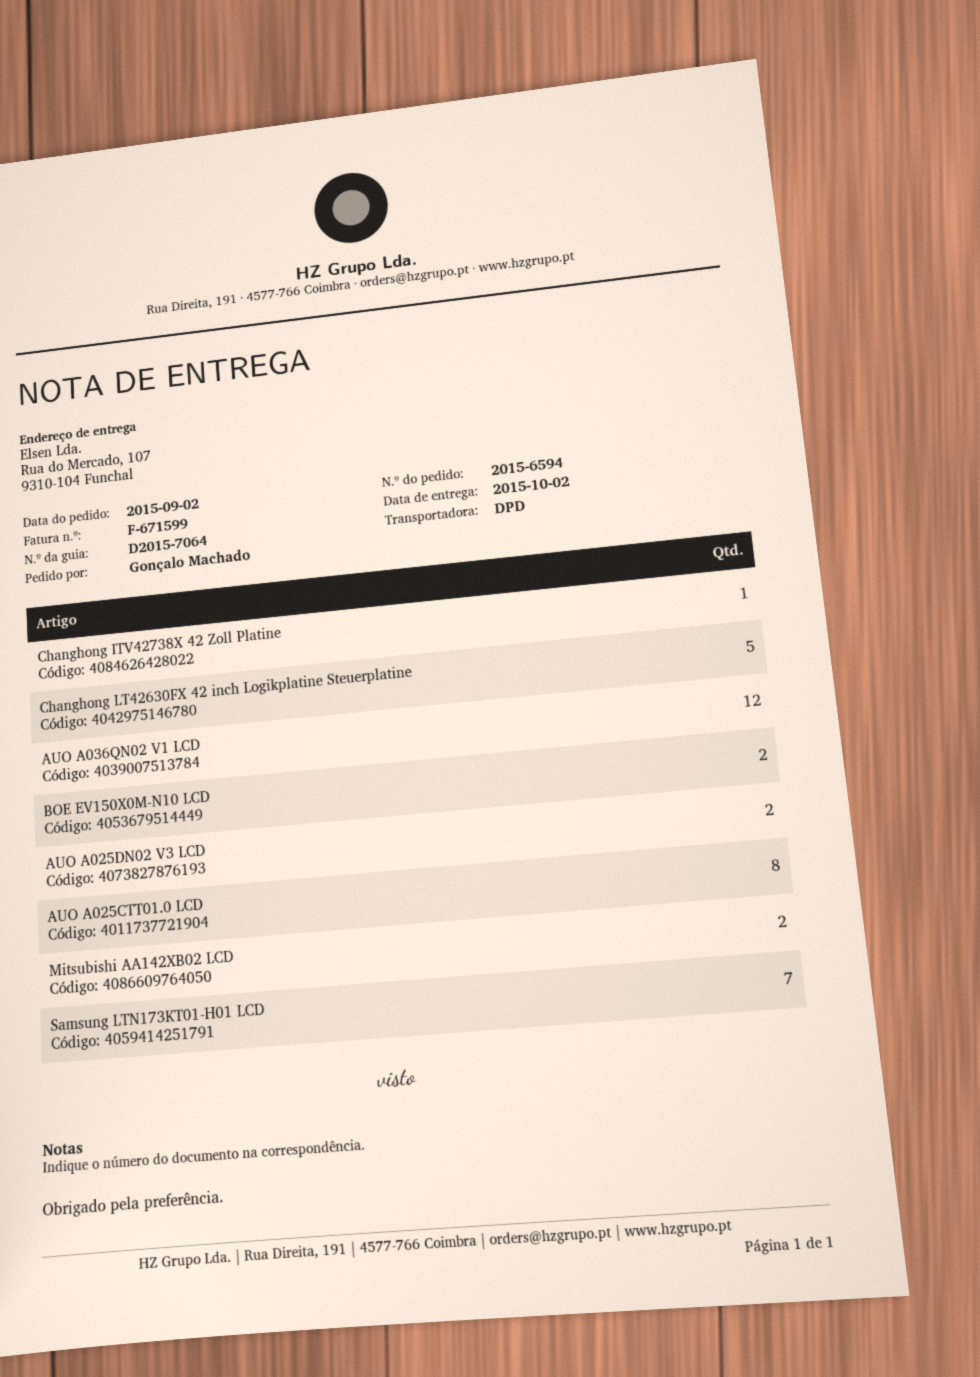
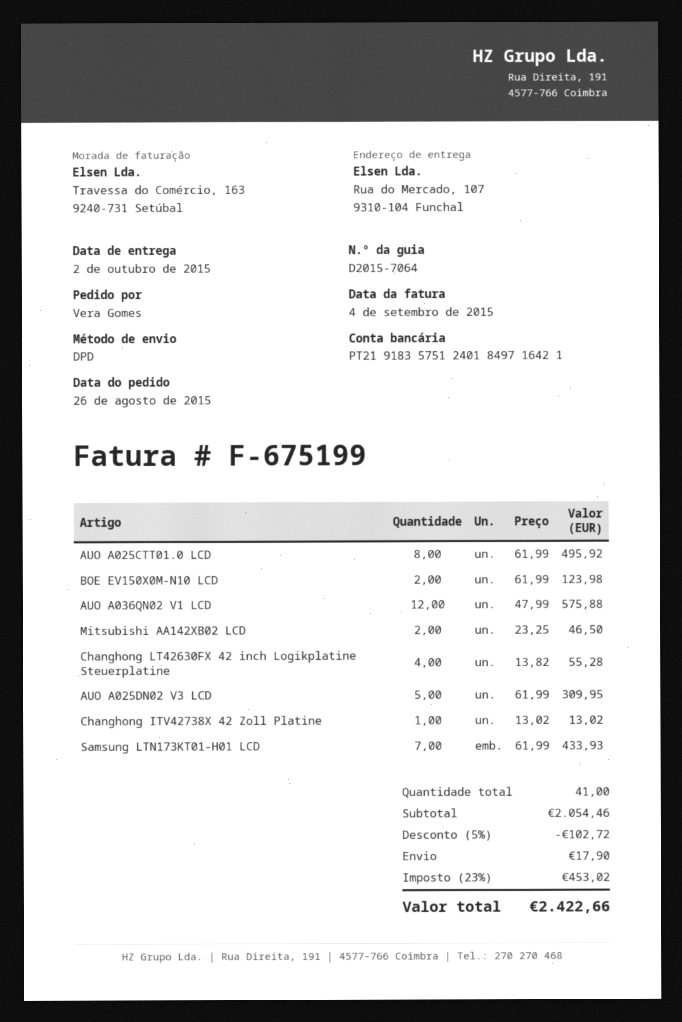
order date: 2015-09-02 -> 2015-08-26
invoice number: F-671599 -> F-675199
ordered by: Gonçalo Machado -> Vera Gomes
Changhong LT42630FX 42 inch Logikplatine Steuerplatine: 5 -> 4
AUO A025DN02 V3 LCD: 2 -> 5

